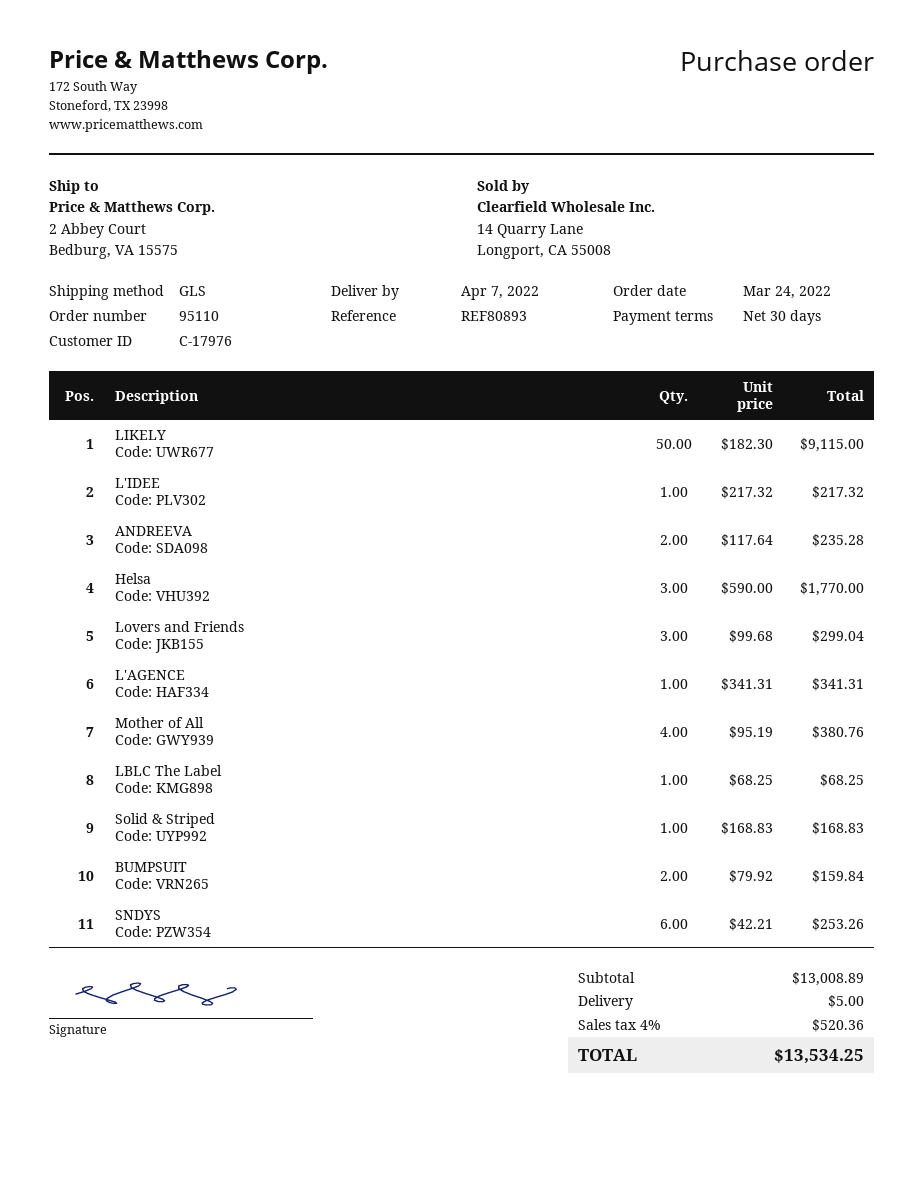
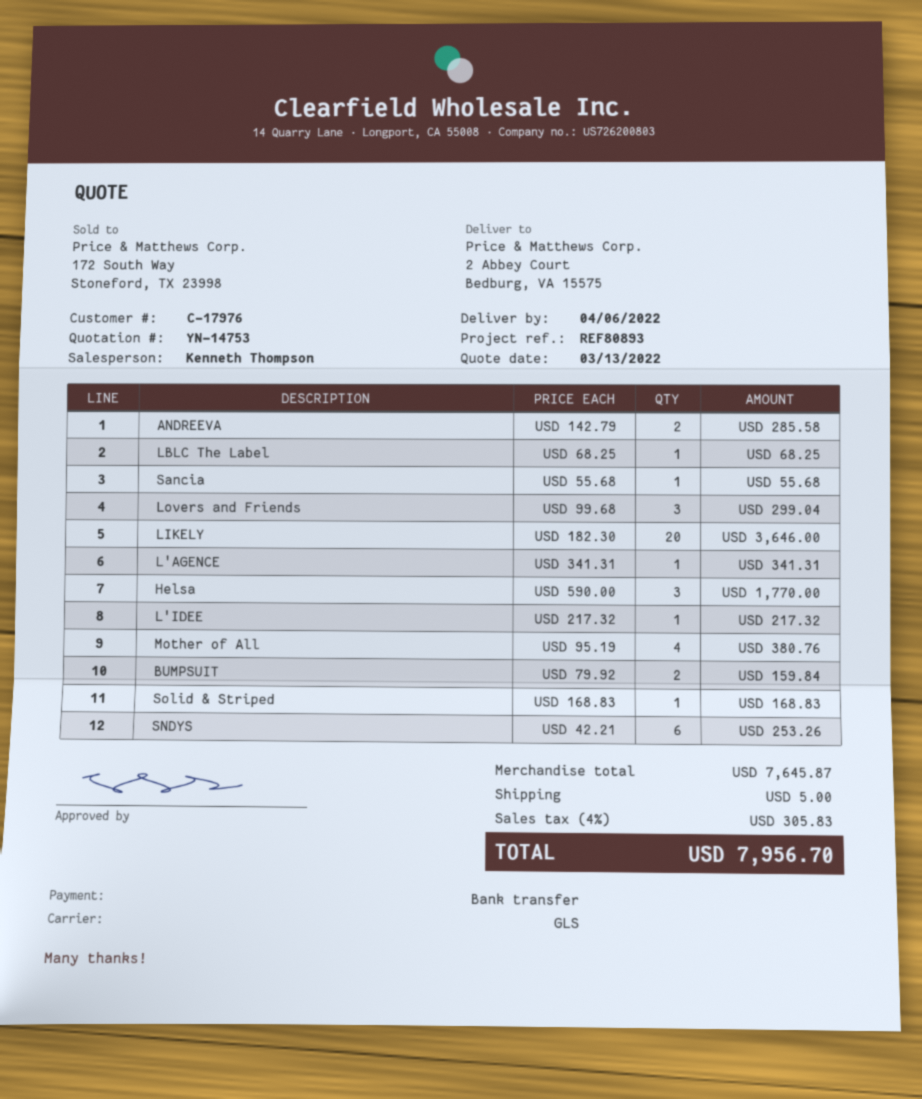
delivery date: 2022-04-07 -> 2022-04-06
LIKELY: 50 x 182.30 = 9115.00 -> 20 x 182.30 = 3646.00
ANDREEVA: 2 x 117.64 = 235.28 -> 2 x 142.79 = 285.58
Sancia: none -> 1 x 55.68 = 55.68
subtotal: 13008.89 -> 7645.87
tax: 4% = 520.36 -> 4% = 305.83
total: 13534.25 -> 7956.70

